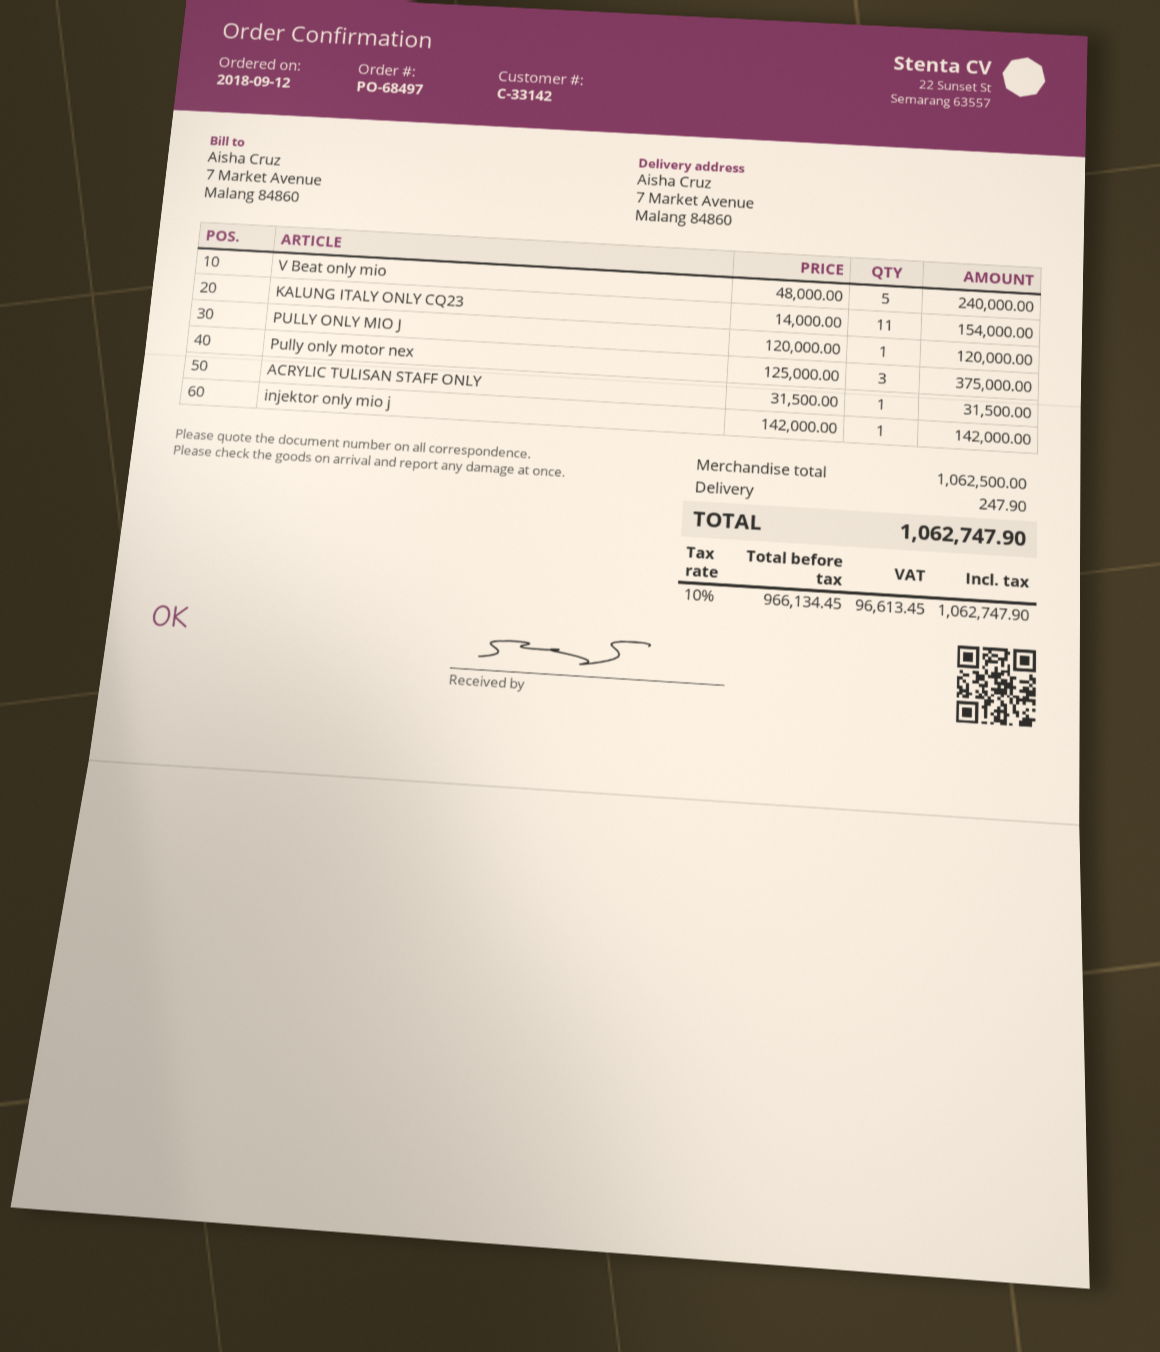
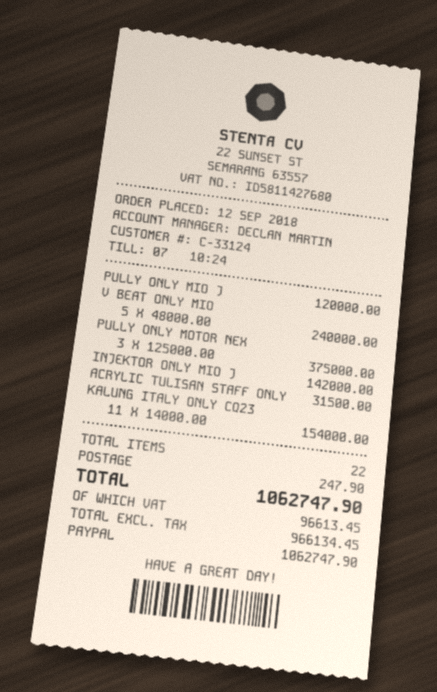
customer number: C-33142 -> C-33124

